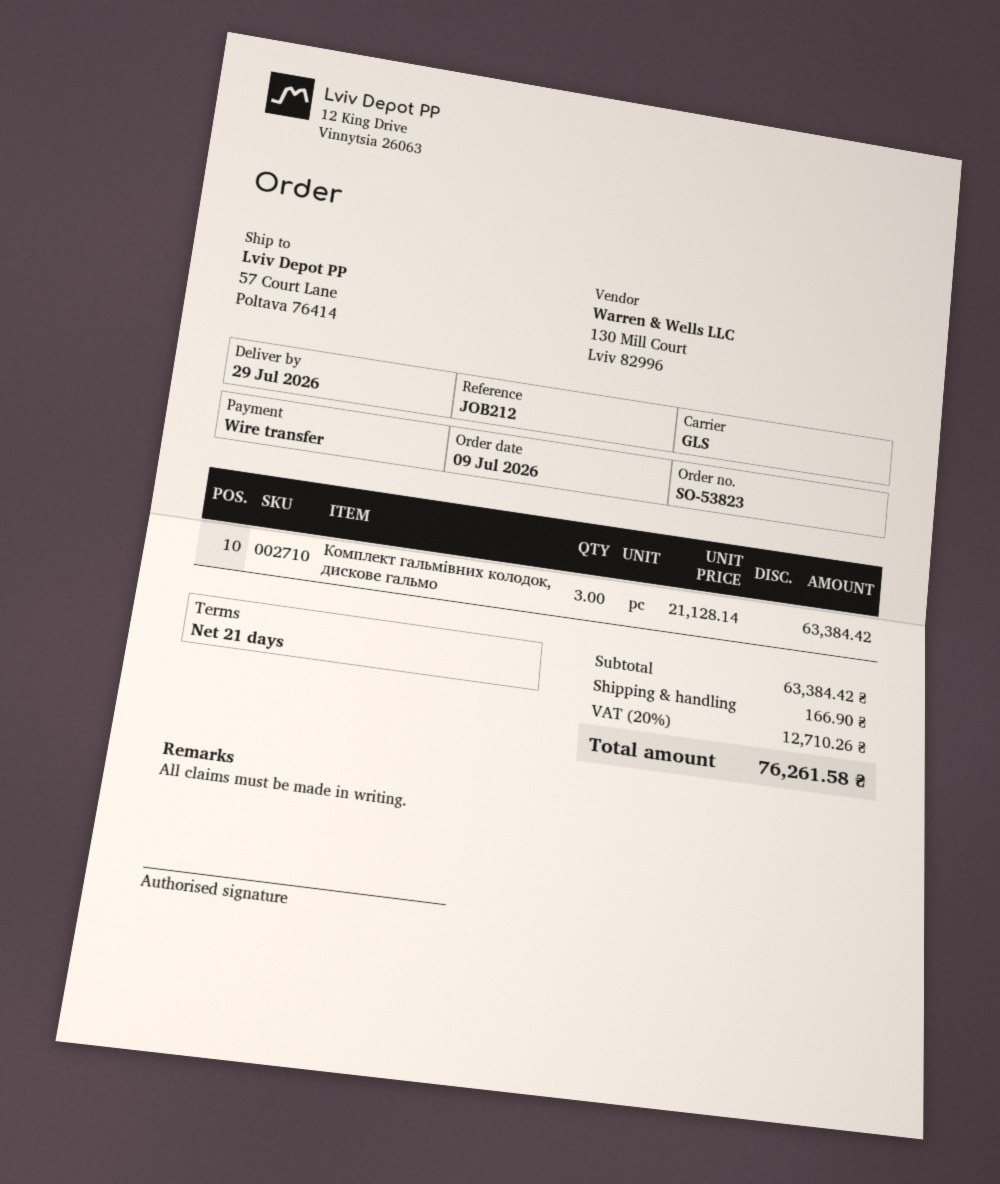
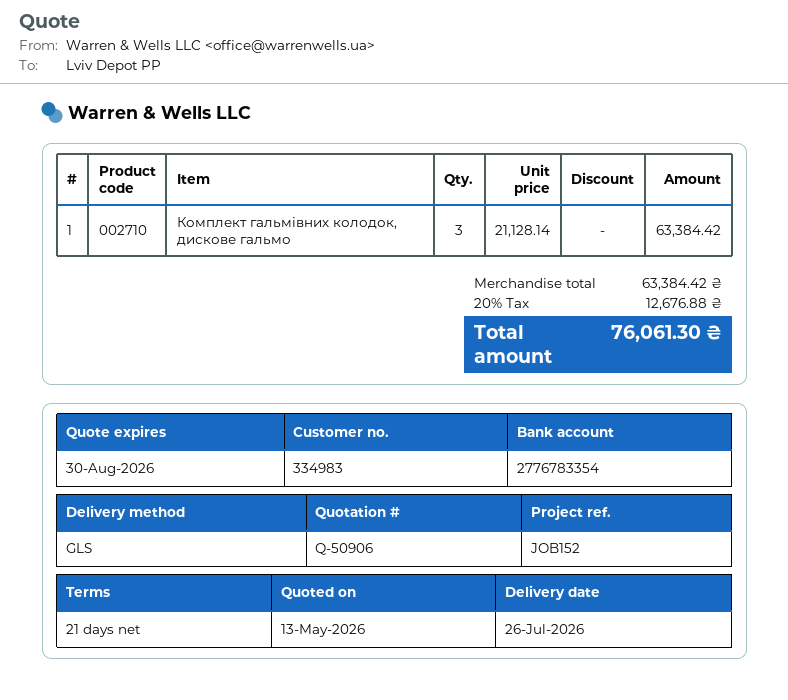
delivery date: 2026-07-29 -> 2026-07-26
reference: JOB212 -> JOB152
shipping: 166.90 -> none
tax: 20% = 12710.26 -> 20% = 12676.88
total: 76261.58 -> 76061.30

